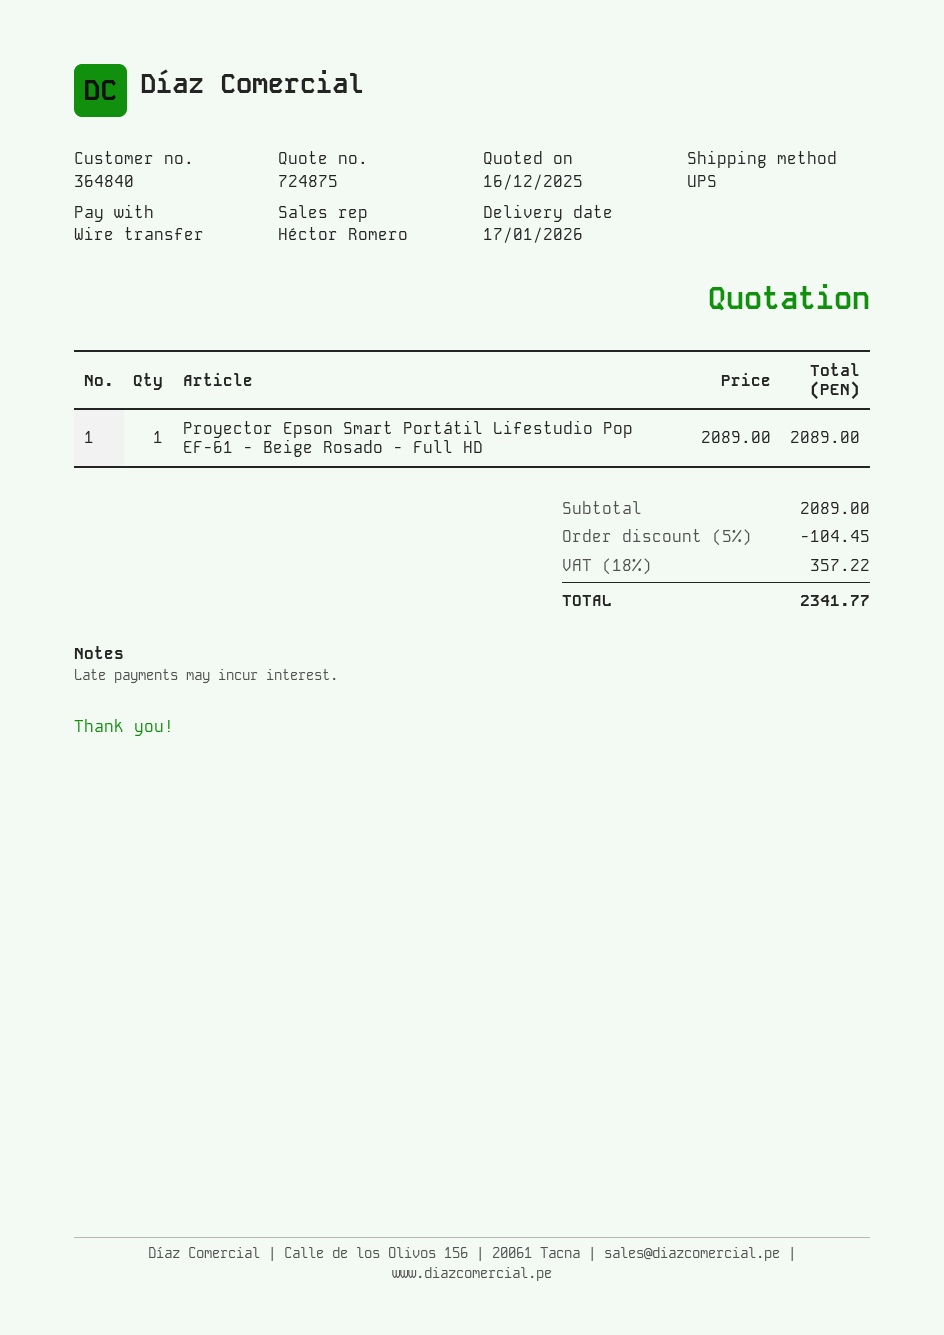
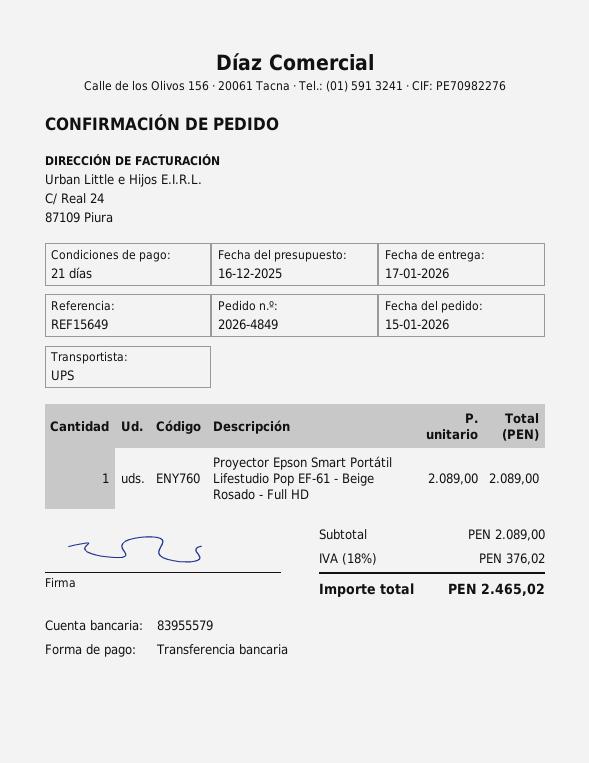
discount: 5% = 104.45 -> none
tax: 18% = 357.22 -> 18% = 376.02
total: 2341.77 -> 2465.02

